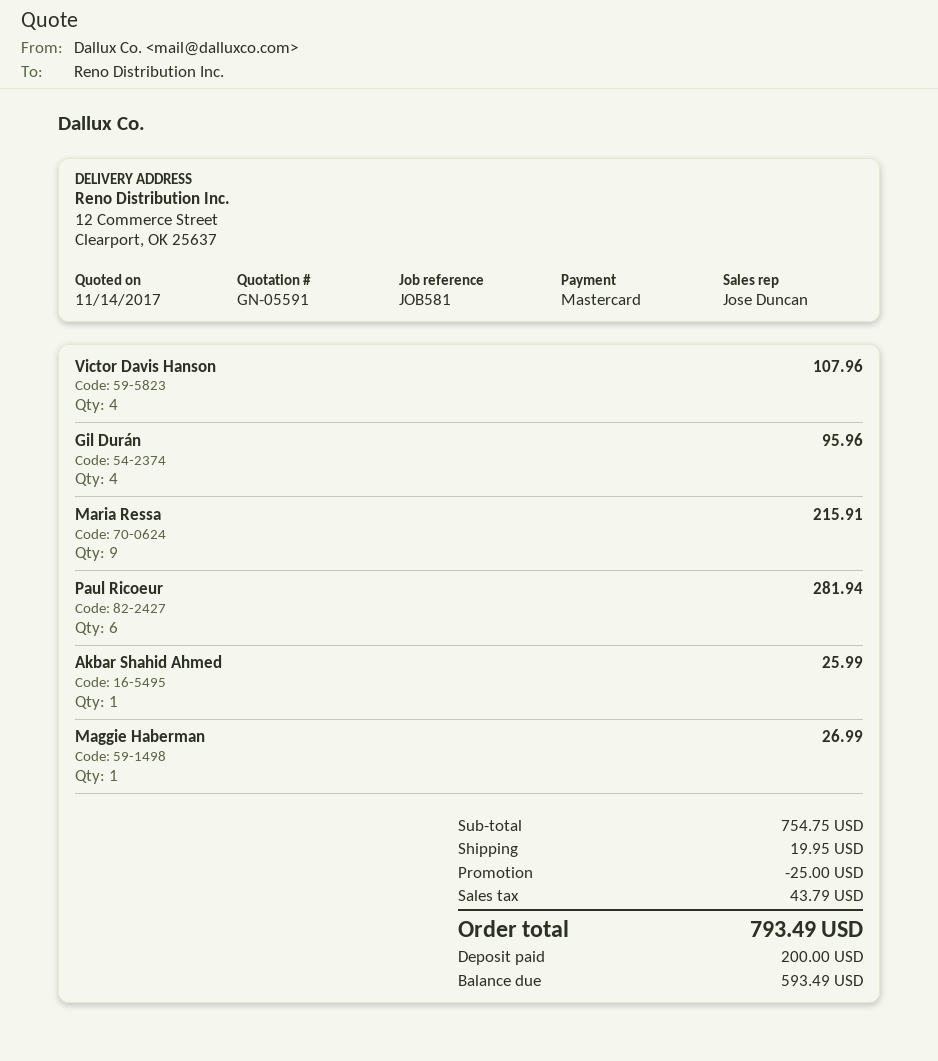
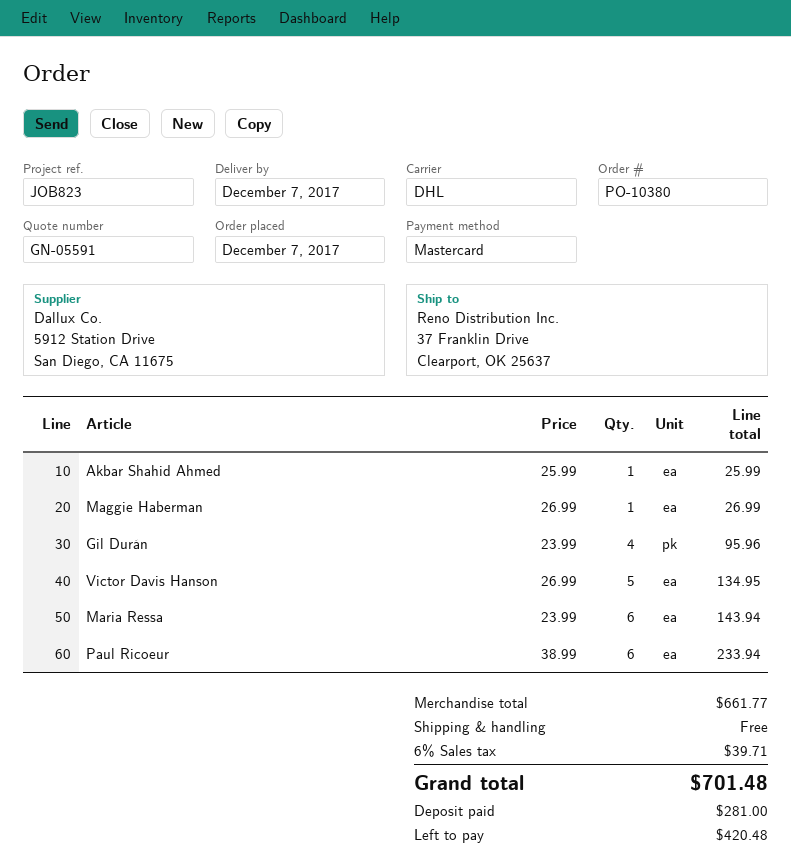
reference: JOB581 -> JOB823
ship to: 12 Commerce Street, Clearport, OK 25637 -> 37 Franklin Drive, Clearport, OK 25637
Victor Davis Hanson: 4 for 107.96 -> 5 for 134.95
Maria Ressa: 9 for 215.91 -> 6 for 143.94
Paul Ricoeur: 6 for 281.94 -> 6 for 233.94
subtotal: 754.75 -> 661.77
discount: 25.00 -> none
shipping: 19.95 -> 0.00
tax: 43.79 -> 39.71
total: 793.49 -> 701.48
deposit: 200.00 -> 281.00
balance: 593.49 -> 420.48

